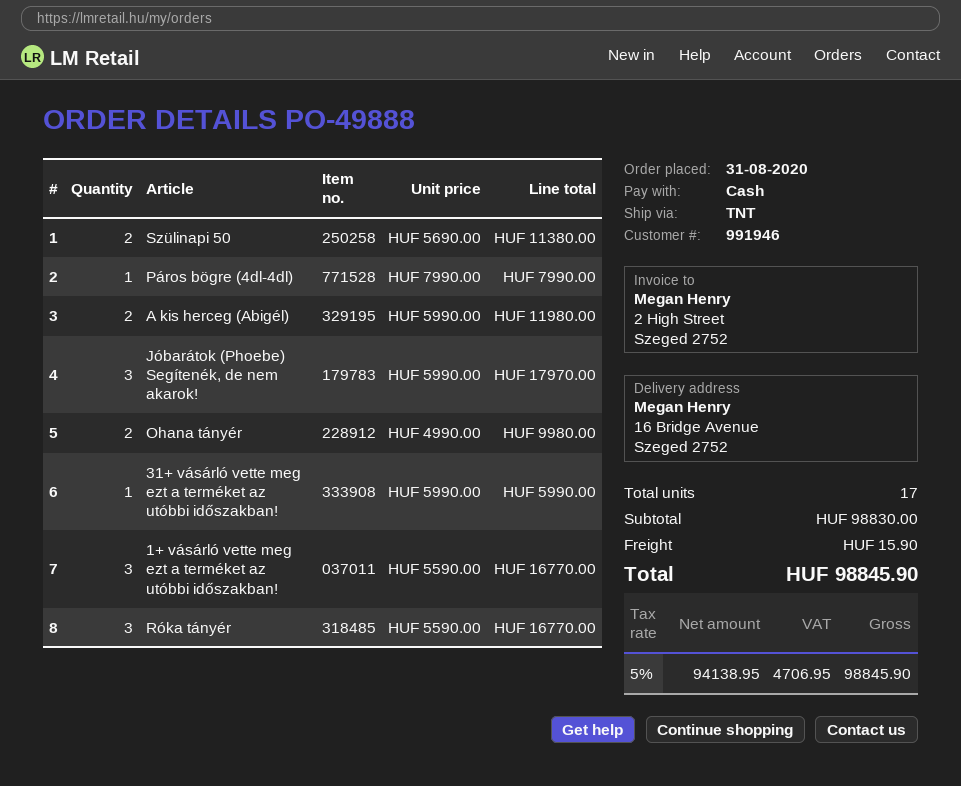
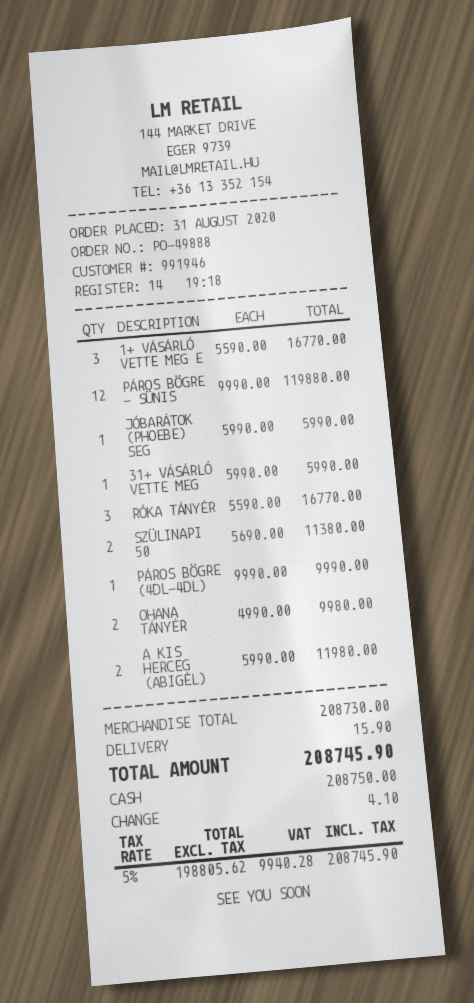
Páros bögre (4dl-4dl): 1 x 7990.00 = 7990.00 -> 1 x 9990.00 = 9990.00
Jóbarátok (Phoebe) Segítenék, de nem akarok!: 3 x 5990.00 = 17970.00 -> 1 x 5990.00 = 5990.00
PÁROS BÖGRE - SÜNIS: none -> 12 x 9990.00 = 119880.00
subtotal: 98830.00 -> 208730.00
net: 94138.95 -> 198805.62
tax: 5% = 4706.95 -> 5% = 9940.28
total: 98845.90 -> 208745.90

